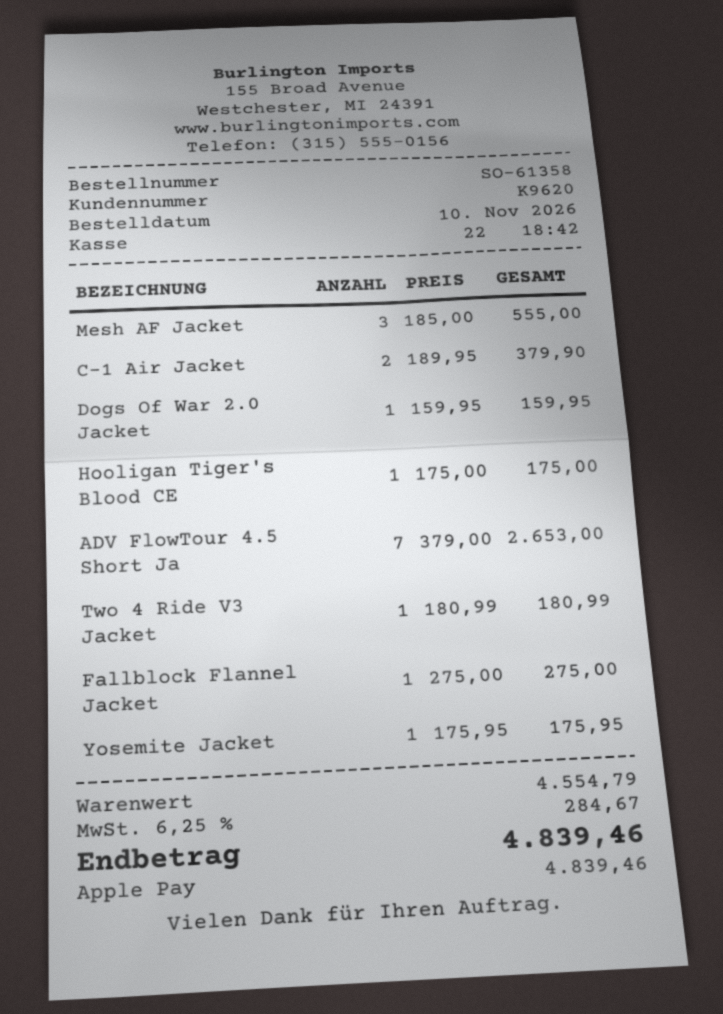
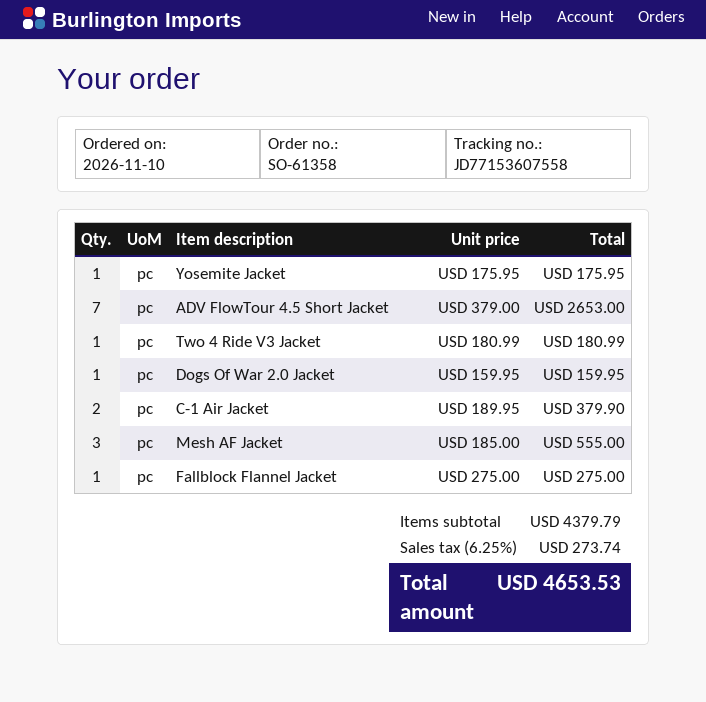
Hooligan Tiger's Blood CE: 1 x 175.00 = 175.00 -> none
subtotal: 4554.79 -> 4379.79
tax: 6.25% = 284.67 -> 6.25% = 273.74
total: 4839.46 -> 4653.53

